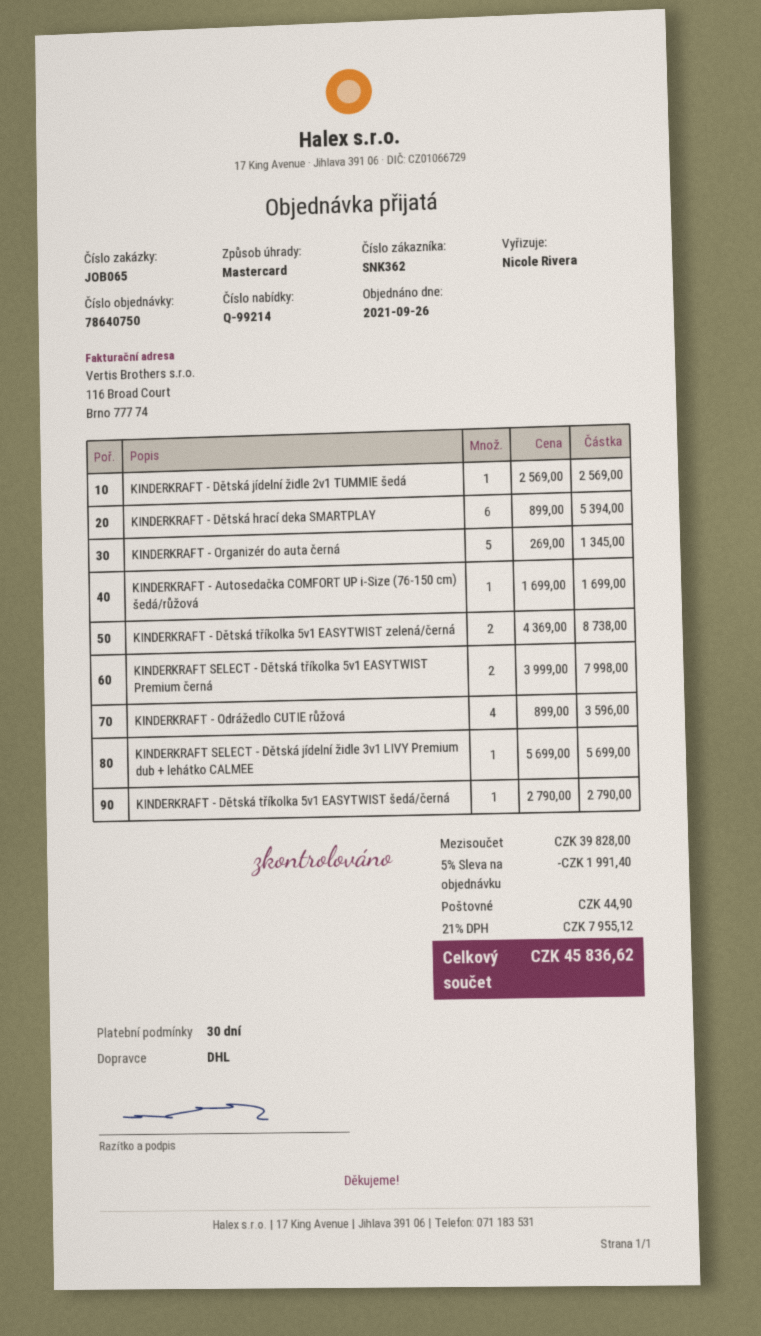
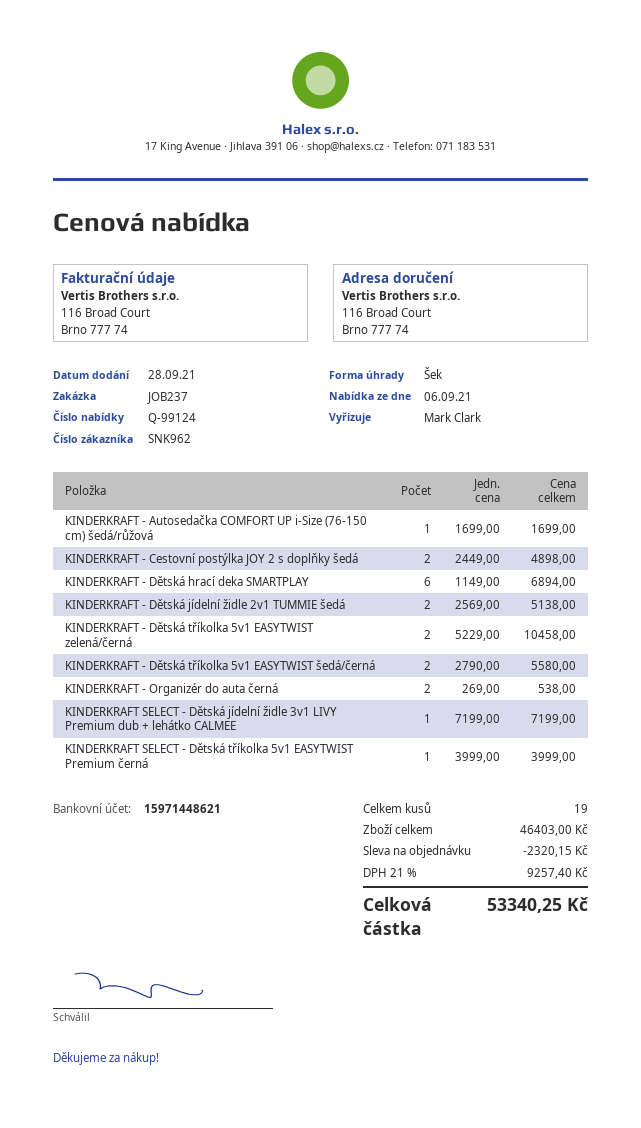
quote number: Q-99214 -> Q-99124
customer number: SNK362 -> SNK962
reference: JOB065 -> JOB237
sales rep: Nicole Rivera -> Mark Clark
payment method: Mastercard -> cheque
KINDERKRAFT - Dětská jídelní židle 2v1 TUMMIE šedá: 1 x 2569.00 = 2569.00 -> 2 x 2569.00 = 5138.00
KINDERKRAFT - Dětská hrací deka SMARTPLAY: 6 x 899.00 = 5394.00 -> 6 x 1149.00 = 6894.00
KINDERKRAFT - Organizér do auta černá: 5 x 269.00 = 1345.00 -> 2 x 269.00 = 538.00
KINDERKRAFT - Dětská tříkolka 5v1 EASYTWIST zelená/černá: 2 x 4369.00 = 8738.00 -> 2 x 5229.00 = 10458.00
KINDERKRAFT SELECT - Dětská tříkolka 5v1 EASYTWIST Premium černá: 2 x 3999.00 = 7998.00 -> 1 x 3999.00 = 3999.00
KINDERKRAFT - Odrážedlo CUTIE růžová: 4 x 899.00 = 3596.00 -> none
KINDERKRAFT SELECT - Dětská jídelní židle 3v1 LIVY Premium dub + lehátko CALMEE: 1 x 5699.00 = 5699.00 -> 1 x 7199.00 = 7199.00
KINDERKRAFT - Dětská tříkolka 5v1 EASYTWIST šedá/černá: 1 x 2790.00 = 2790.00 -> 2 x 2790.00 = 5580.00
KINDERKRAFT - Cestovní postýlka JOY 2 s doplňky šedá: none -> 2 x 2449.00 = 4898.00
subtotal: 39828.00 -> 46403.00
discount: 1991.40 -> 2320.15
shipping: 44.90 -> none
tax: 21% = 7955.12 -> 21% = 9257.40
total: 45836.62 -> 53340.25

